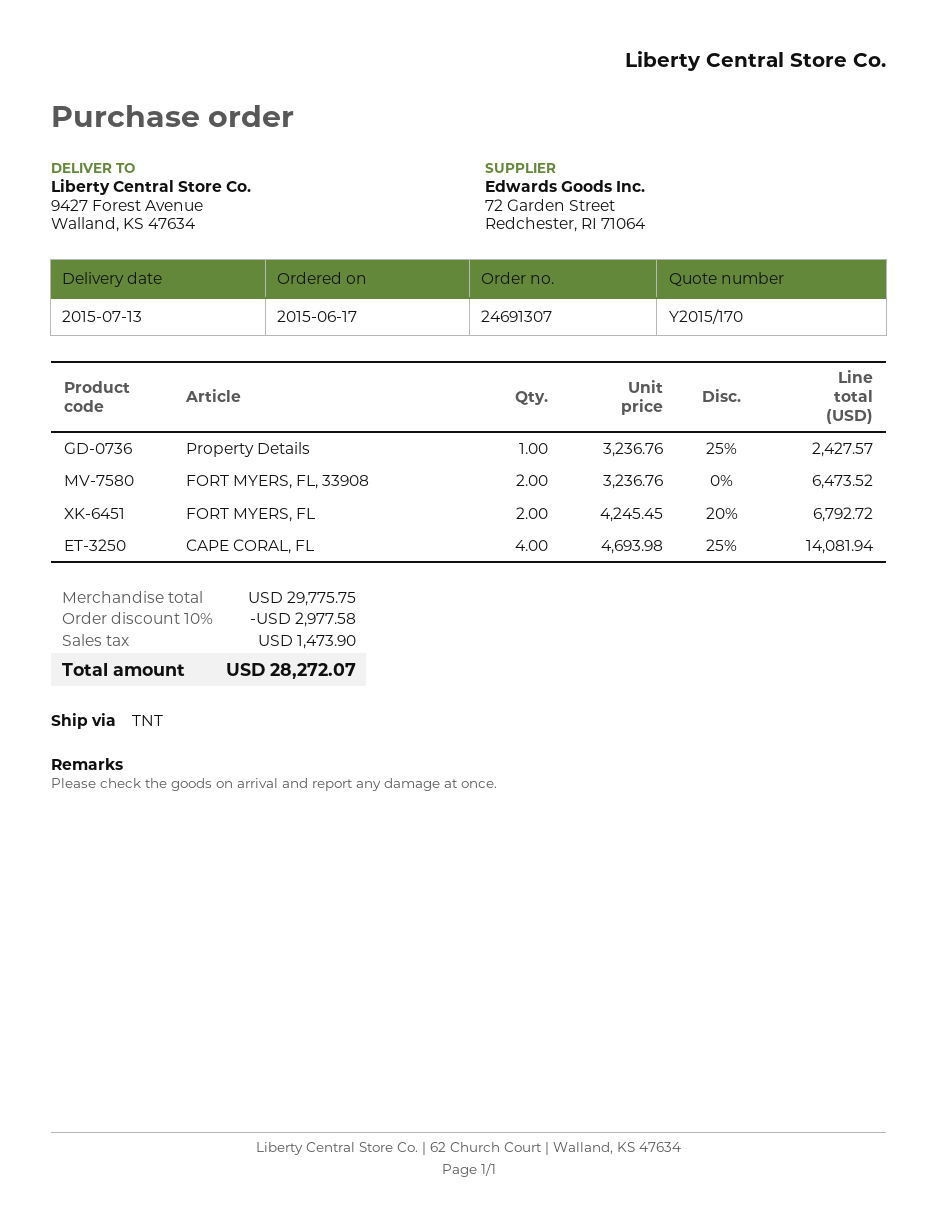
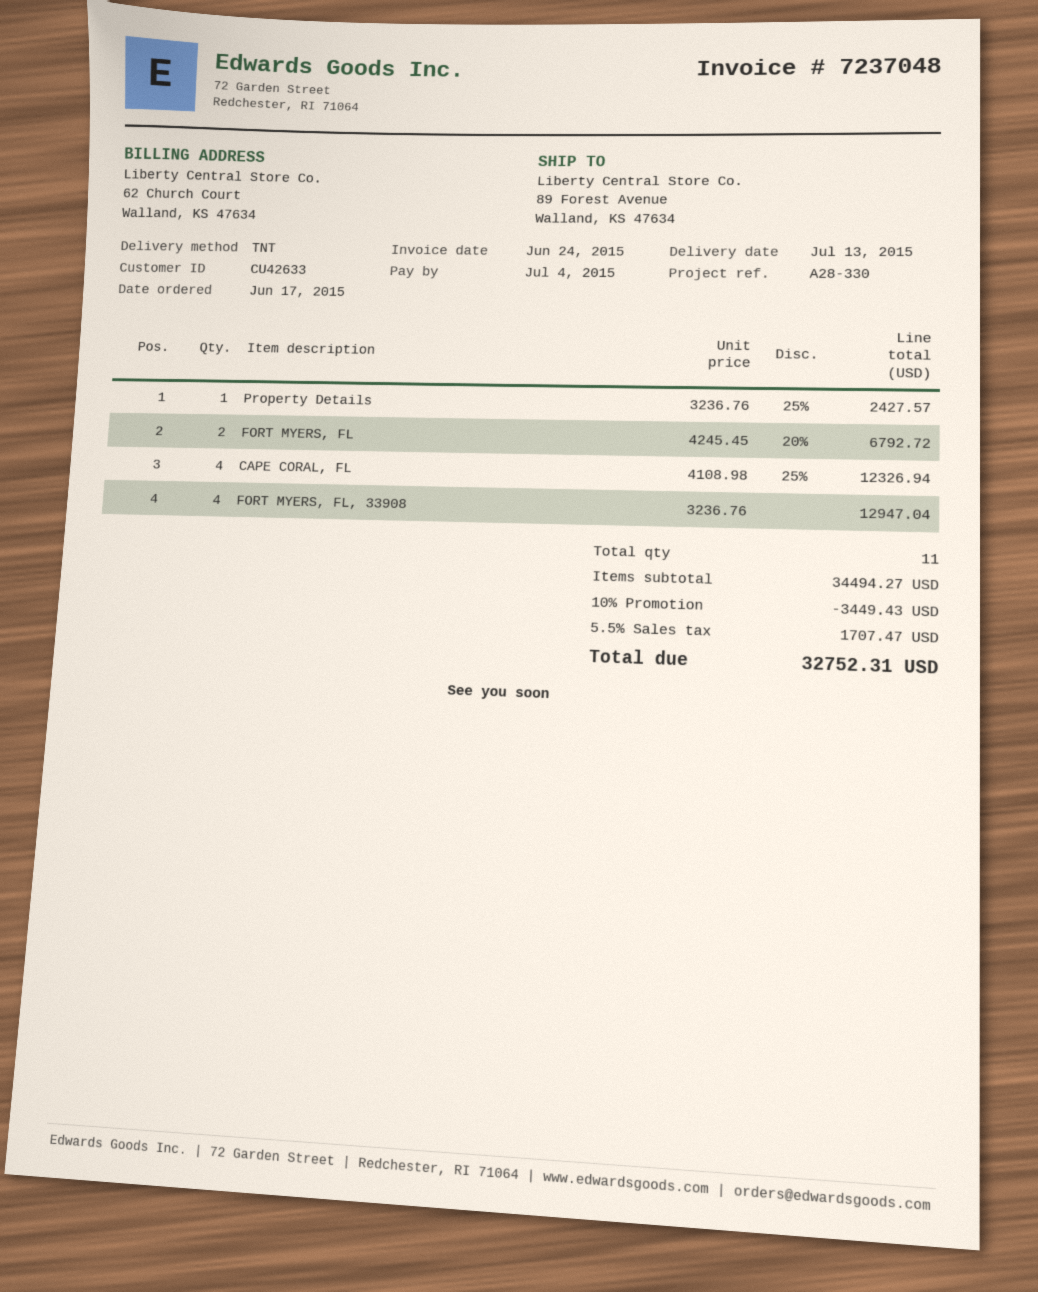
ship to: 9427 Forest Avenue, Walland, KS 47634 -> 89 Forest Avenue, Walland, KS 47634
FORT MYERS, FL, 33908: 2 x 3236.76 = 6473.52 -> 4 x 3236.76 = 12947.04
CAPE CORAL, FL: 4 x 4693.98 - 25% = 14081.94 -> 4 x 4108.98 - 25% = 12326.94
subtotal: 29775.75 -> 34494.27
discount: 10% = 2977.58 -> 10% = 3449.43
tax: 1473.90 -> 1707.47
total: 28272.07 -> 32752.31

